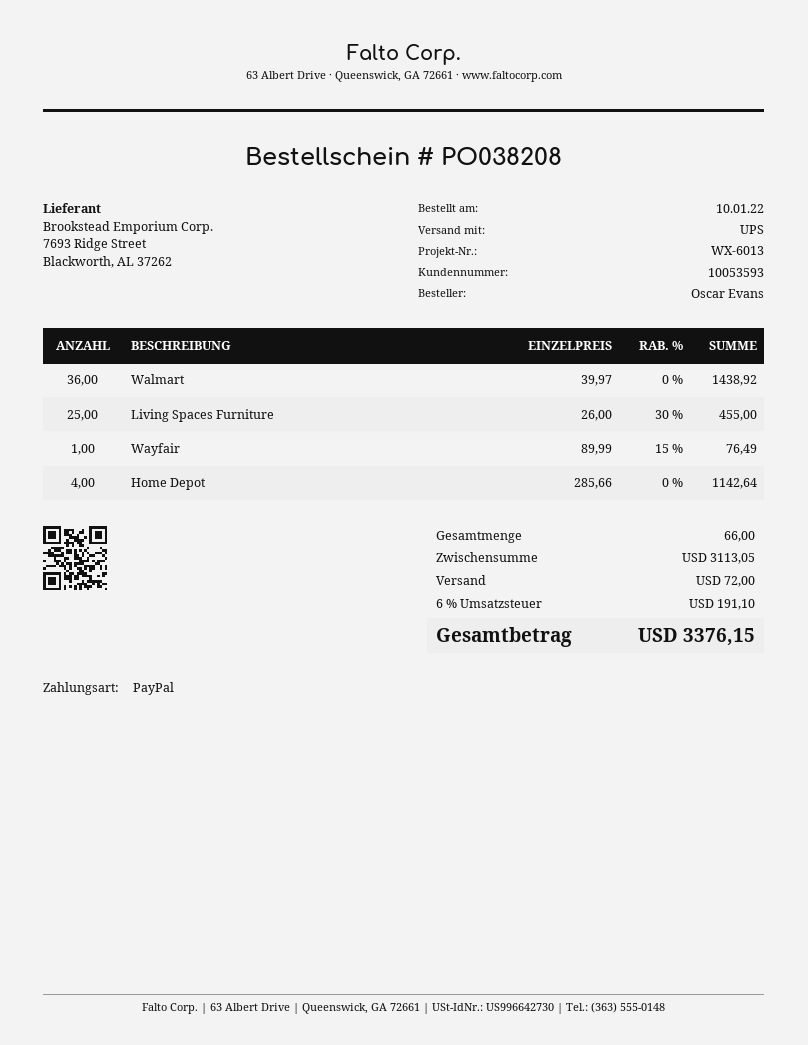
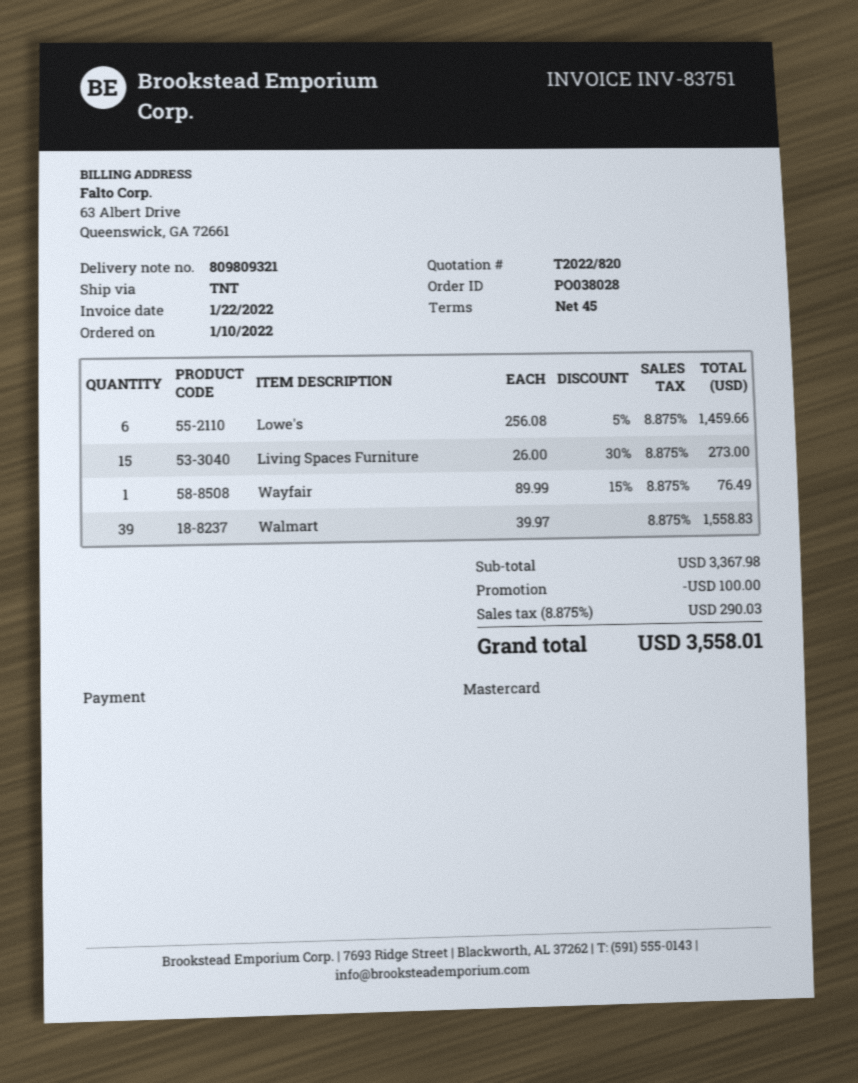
order number: PO038208 -> PO038028
payment method: PayPal -> Mastercard
shipping method: UPS -> TNT
Walmart: 36 x 39.97 = 1438.92 -> 39 x 39.97 = 1558.83
Living Spaces Furniture: 25 x 26.00 - 30% = 455.00 -> 15 x 26.00 - 30% = 273.00
Home Depot: 4 x 285.66 = 1142.64 -> none
Lowe's: none -> 6 x 256.08 - 5% = 1459.66
subtotal: 3113.05 -> 3367.98
discount: none -> 100.00
shipping: 72.00 -> none
tax: 6% = 191.10 -> 8.875% = 290.03
total: 3376.15 -> 3558.01

